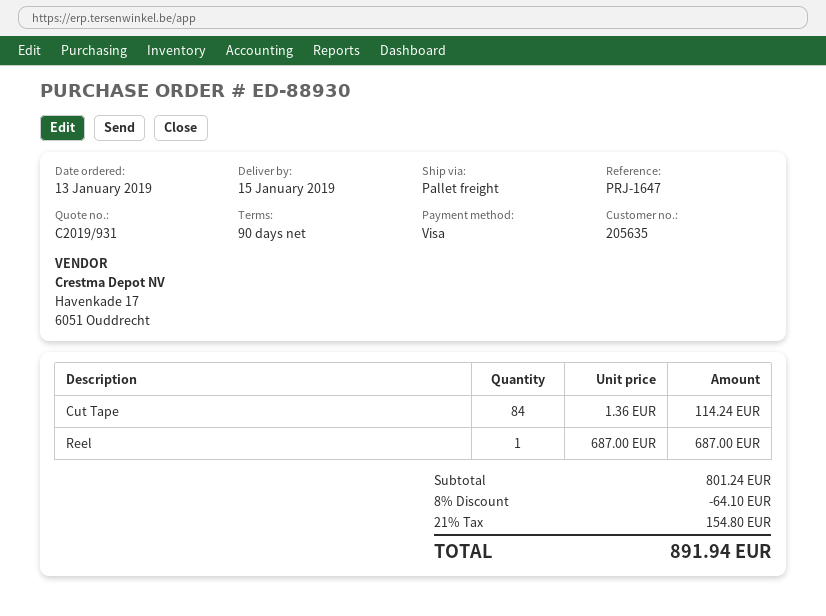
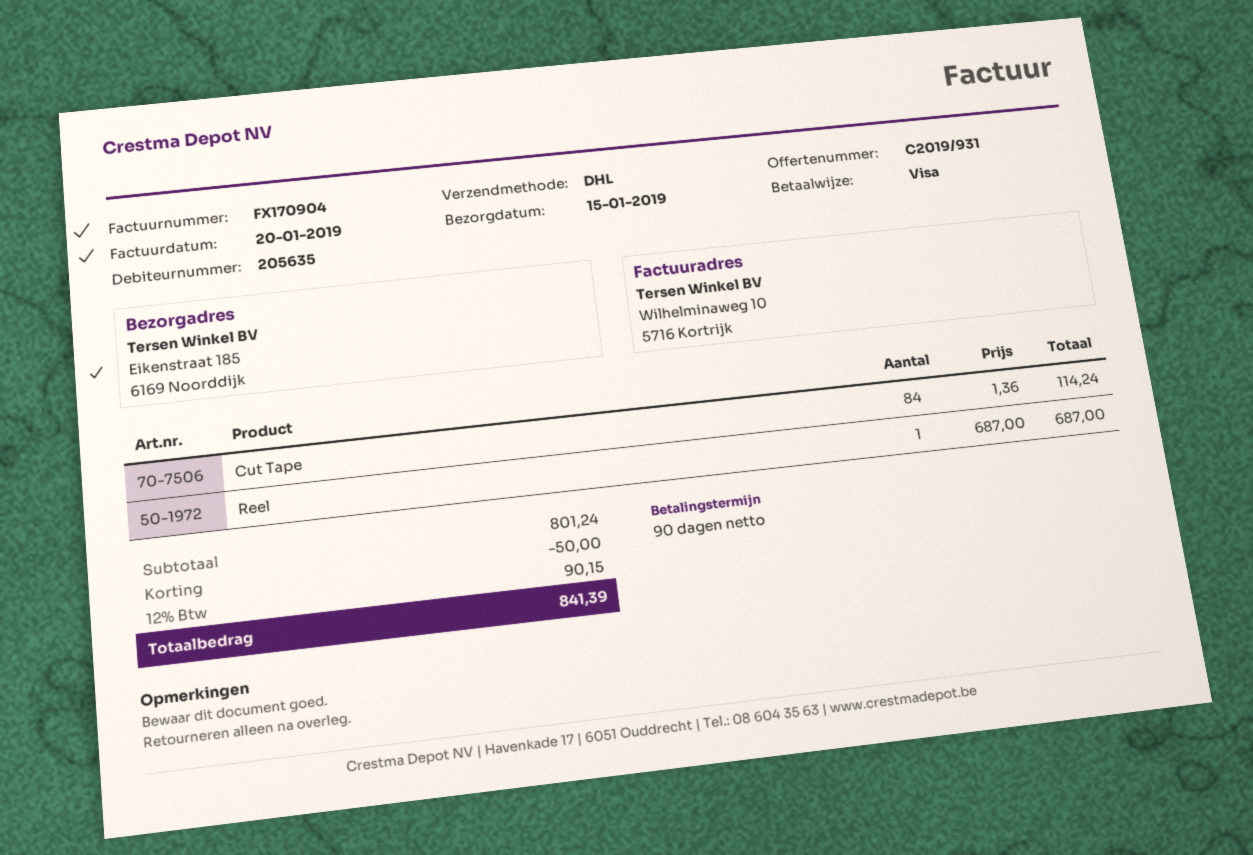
shipping method: pallet freight -> DHL
discount: 64.10 -> 50.00
tax: 21% = 154.80 -> 12% = 90.15
total: 891.94 -> 841.39

